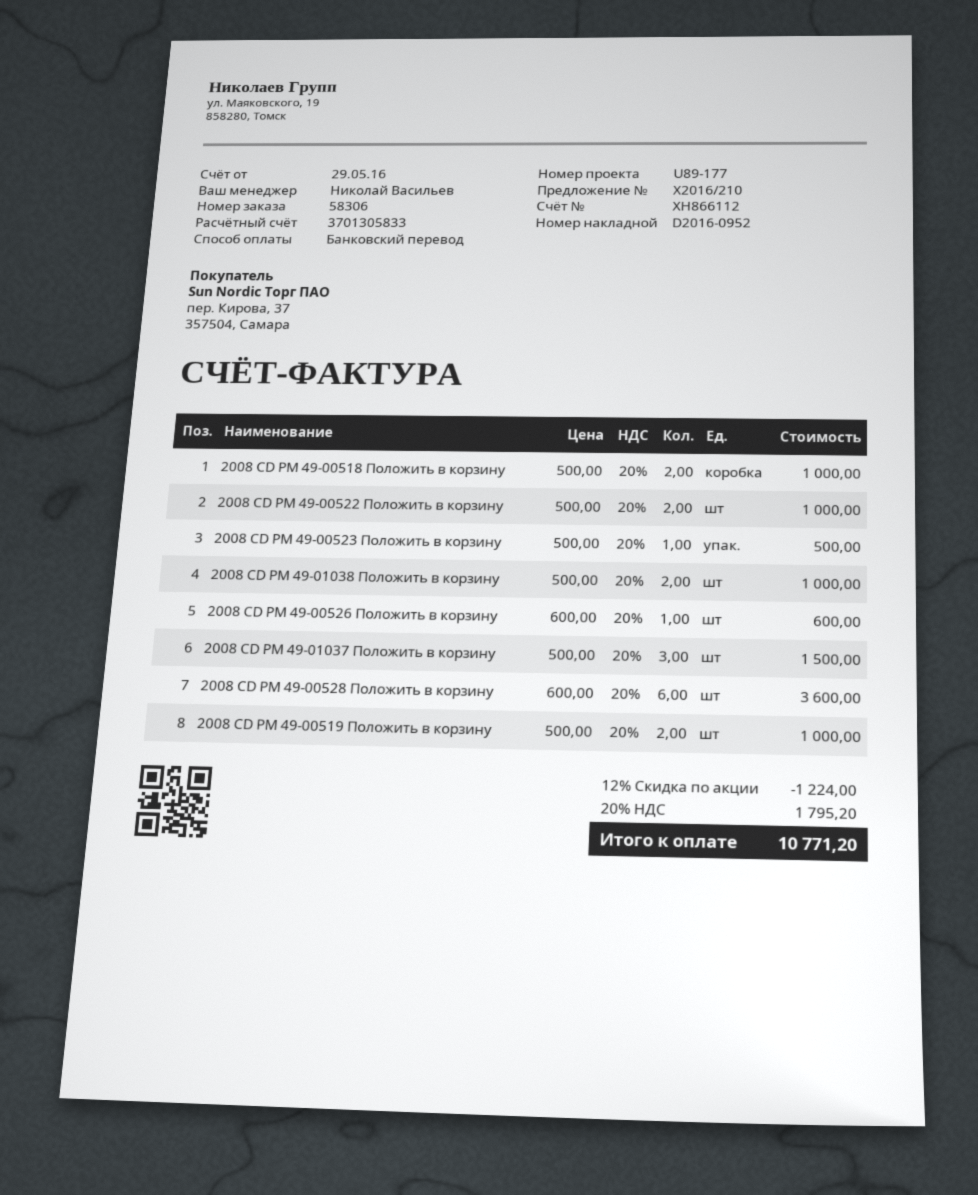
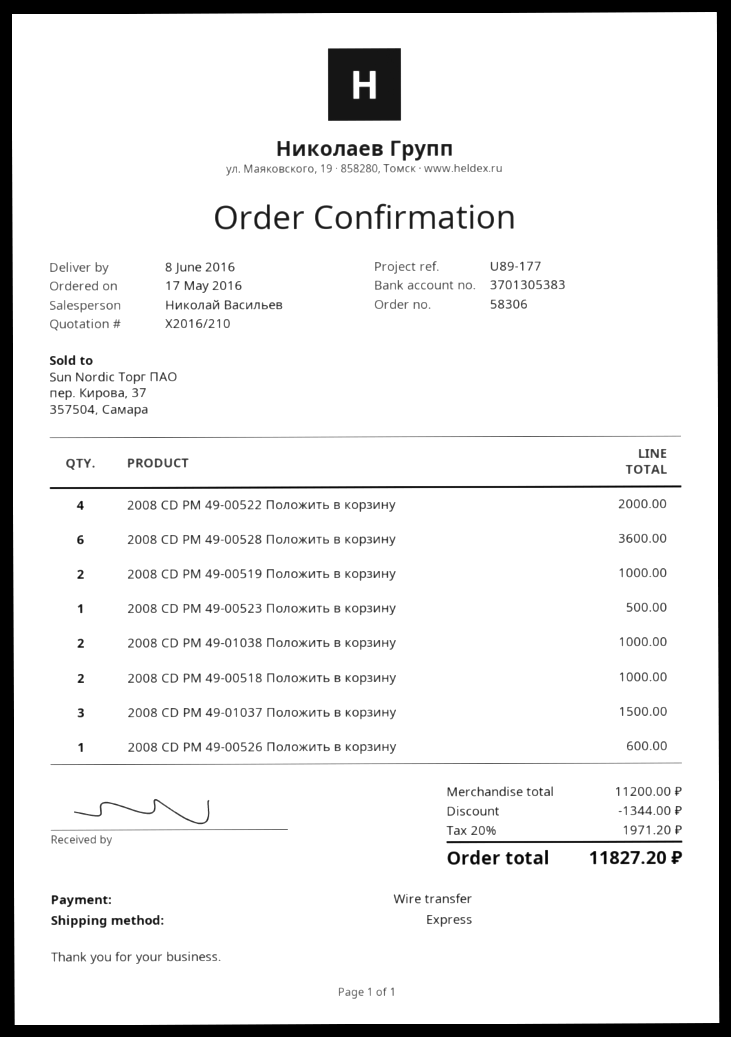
bank account: 3701305833 -> 3701305383
2008 CD PM 49-00522 Положить в корзину: 2 for 1000.00 -> 4 for 2000.00
discount: 1224.00 -> 1344.00
tax: 20% = 1795.20 -> 20% = 1971.20
total: 10771.20 -> 11827.20

